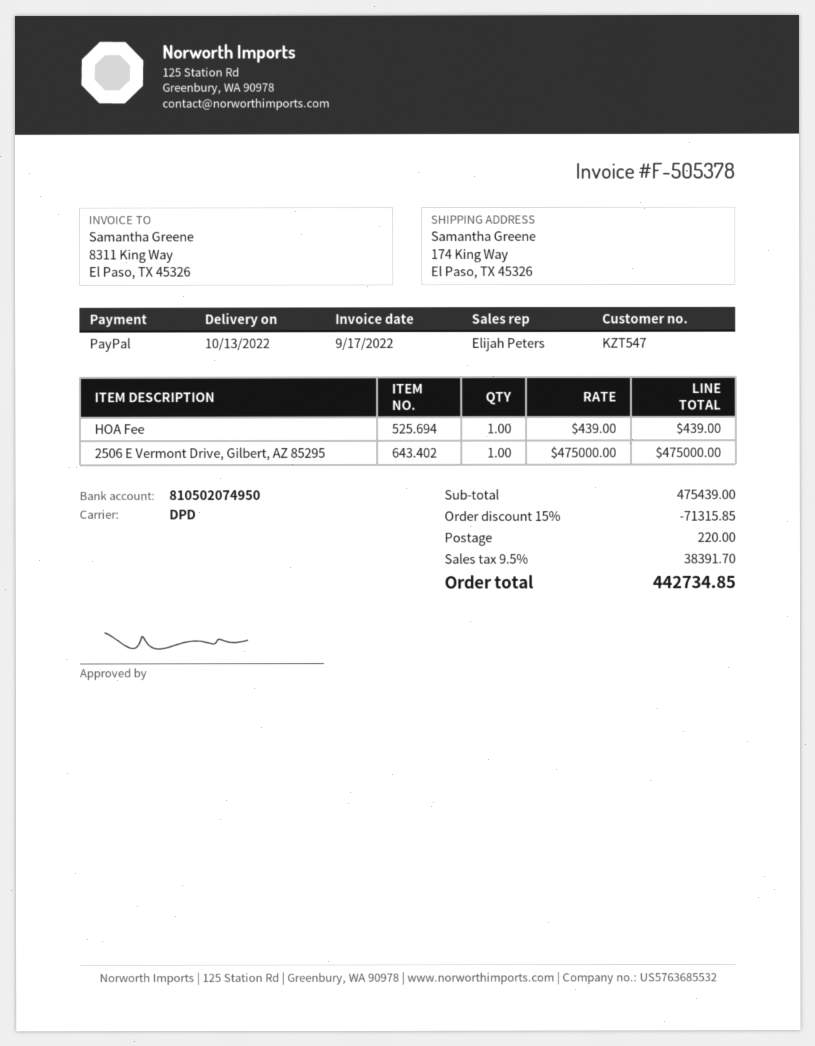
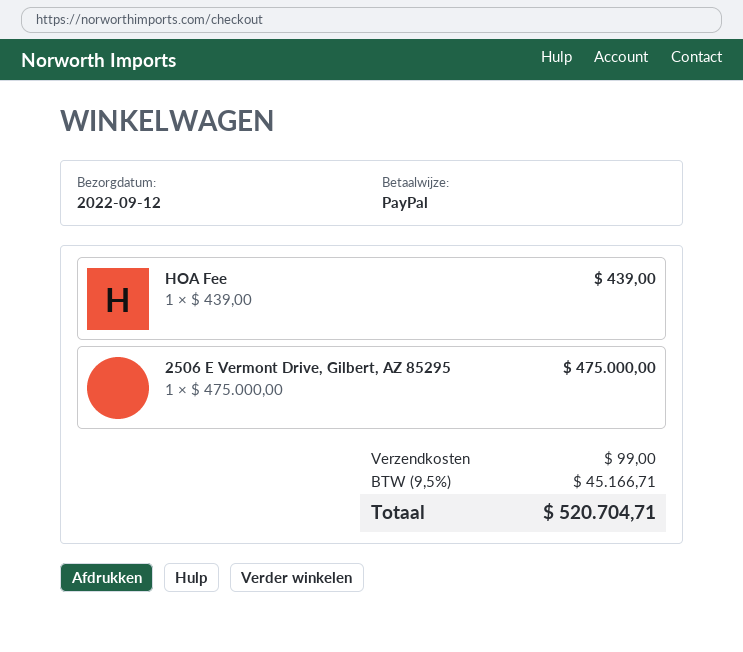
delivery date: 2022-10-13 -> 2022-09-12
discount: 15% = 71315.85 -> none
shipping: 220.00 -> 99.00
tax: 9.5% = 38391.70 -> 9.5% = 45166.71
total: 442734.85 -> 520704.71

